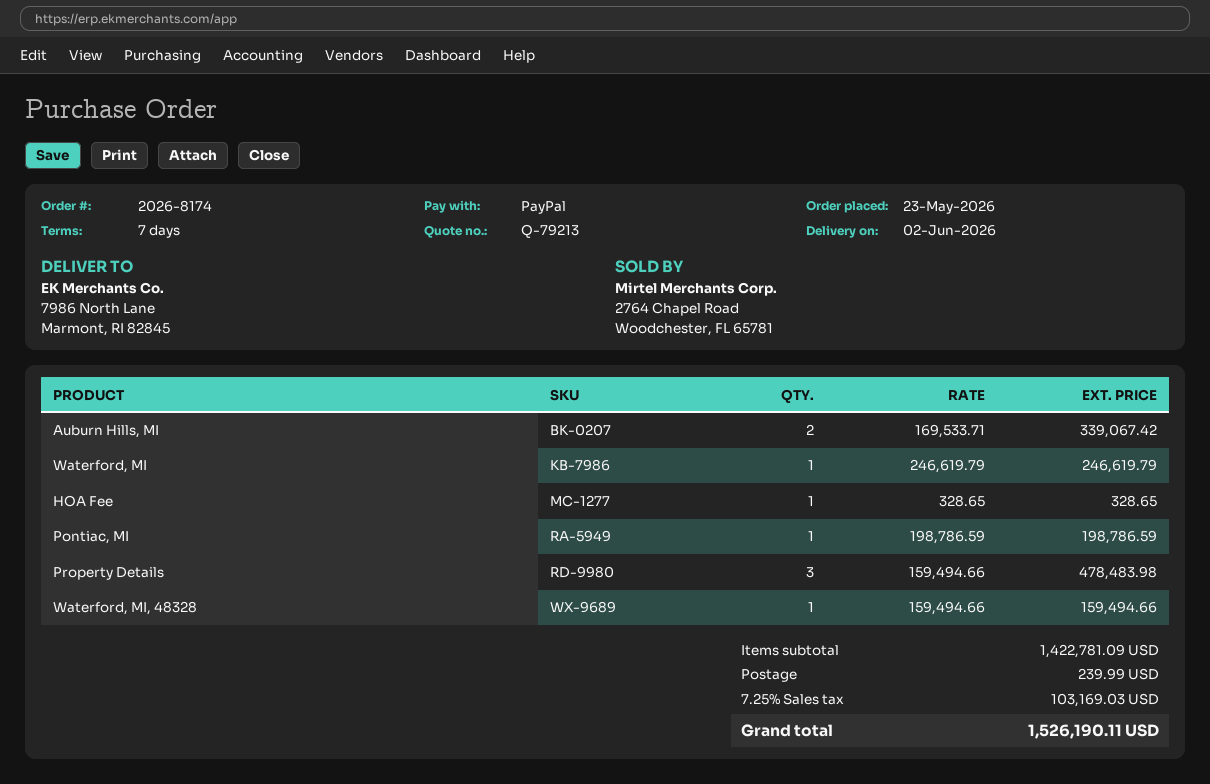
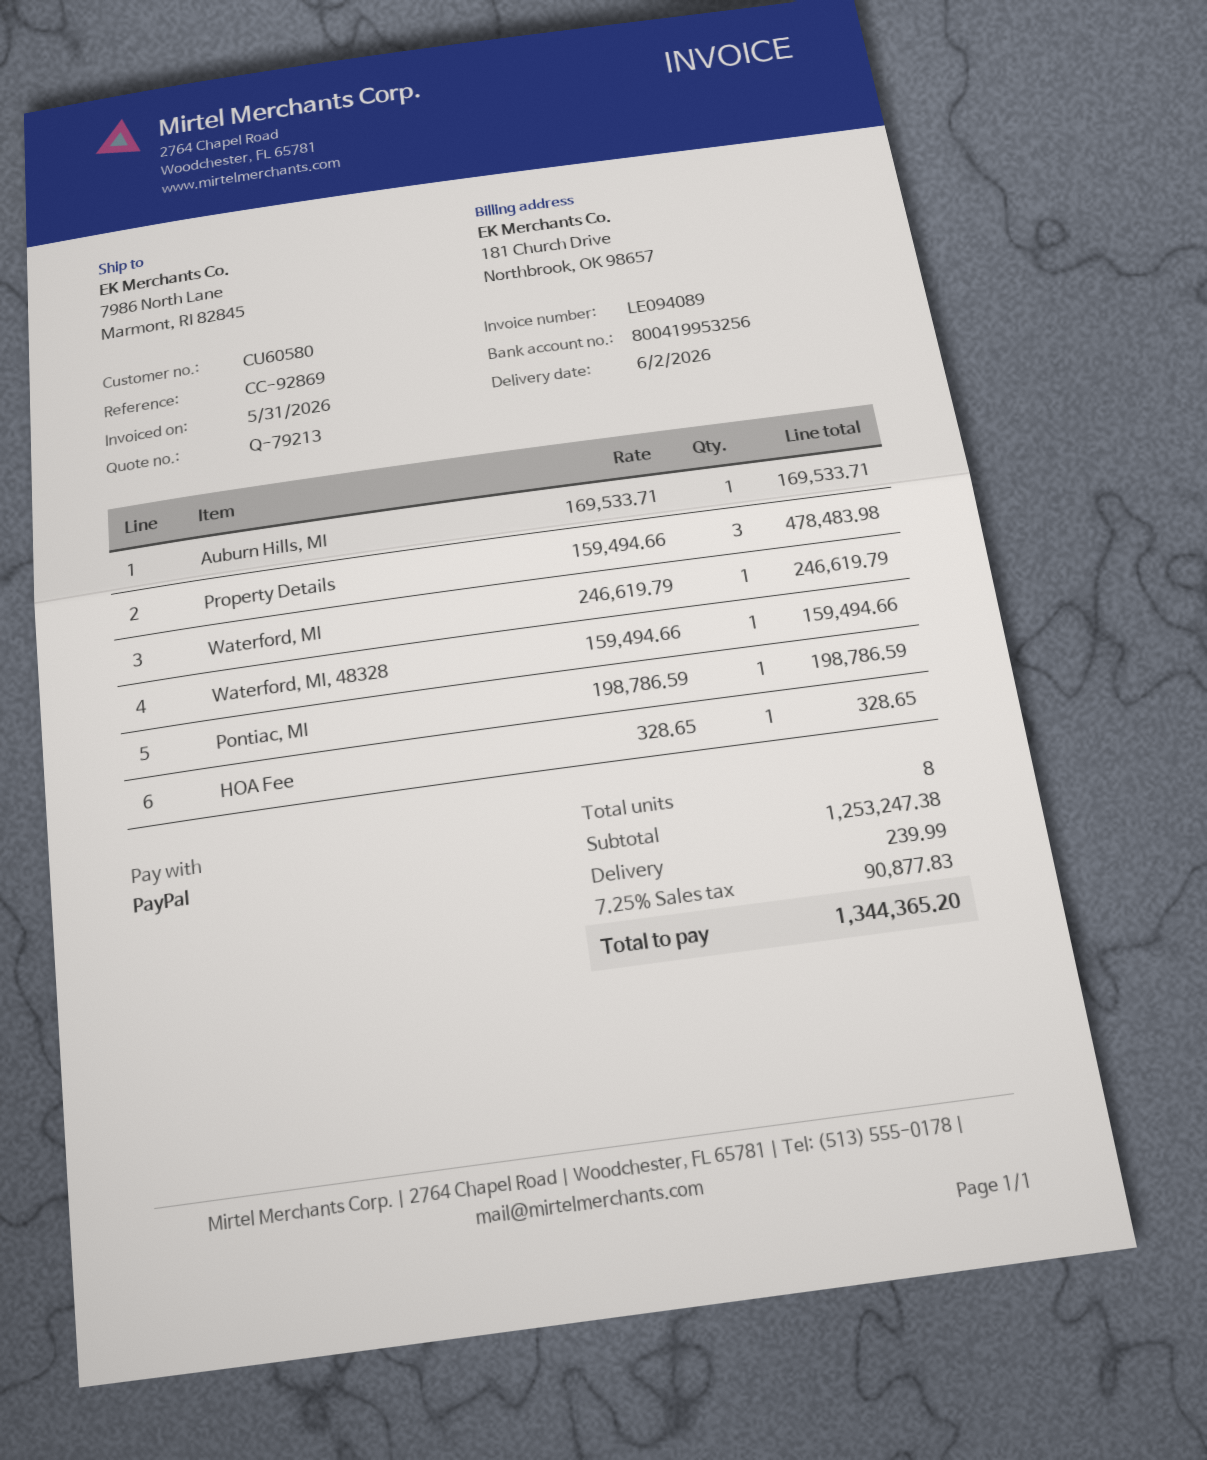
Auburn Hills, MI: 2 x 169533.71 = 339067.42 -> 1 x 169533.71 = 169533.71
subtotal: 1422781.09 -> 1253247.38
tax: 7.25% = 103169.03 -> 7.25% = 90877.83
total: 1526190.11 -> 1344365.20

